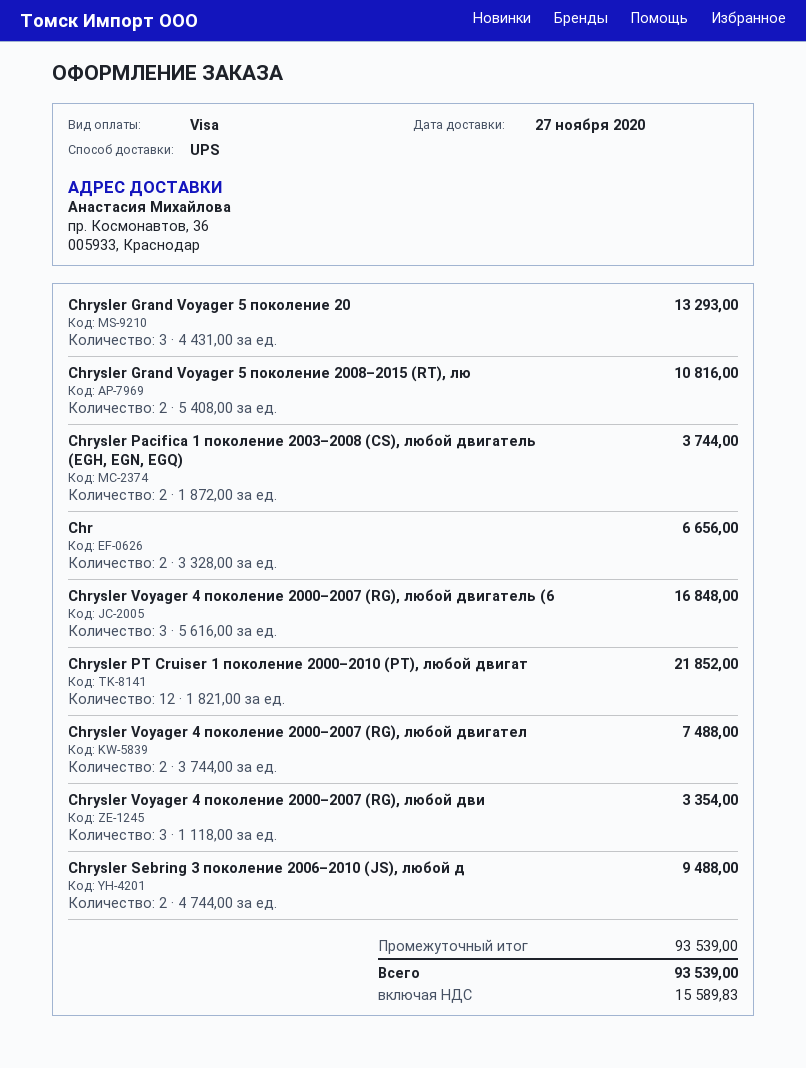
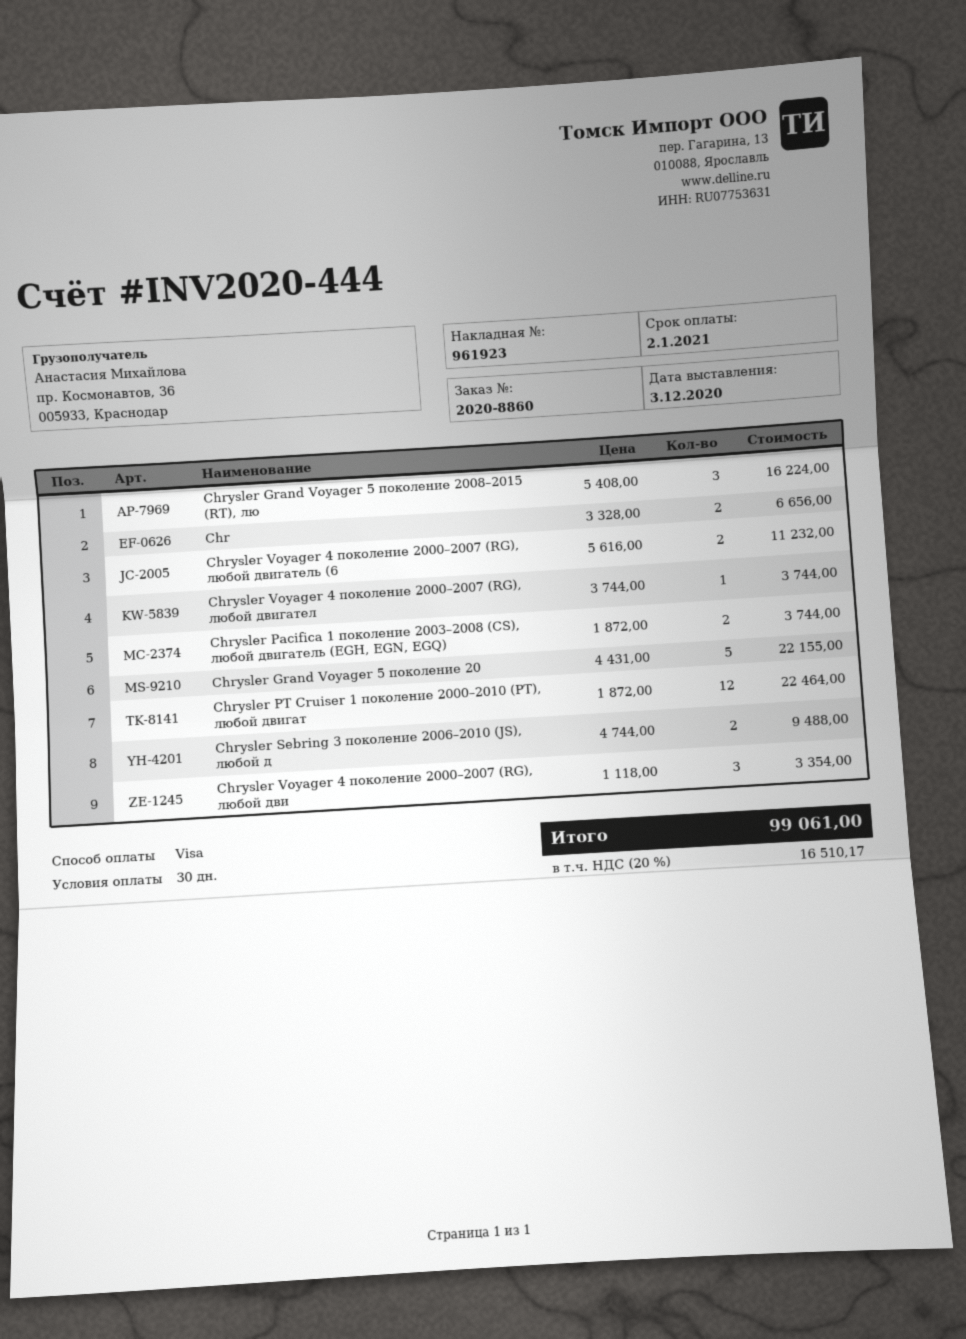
Chrysler Grand Voyager 5 поколение 20: 3 x 4431.00 = 13293.00 -> 5 x 4431.00 = 22155.00
Chrysler Grand Voyager 5 поколение 2008–2015 (RT), лю: 2 x 5408.00 = 10816.00 -> 3 x 5408.00 = 16224.00
Chrysler Voyager 4 поколение 2000–2007 (RG), любой двигатель (6: 3 x 5616.00 = 16848.00 -> 2 x 5616.00 = 11232.00
Chrysler PT Cruiser 1 поколение 2000–2010 (PT), любой двигат: 12 x 1821.00 = 21852.00 -> 12 x 1872.00 = 22464.00
Chrysler Voyager 4 поколение 2000–2007 (RG), любой двигател: 2 x 3744.00 = 7488.00 -> 1 x 3744.00 = 3744.00
tax: 15589.83 -> 16510.17
total: 93539.00 -> 99061.00

